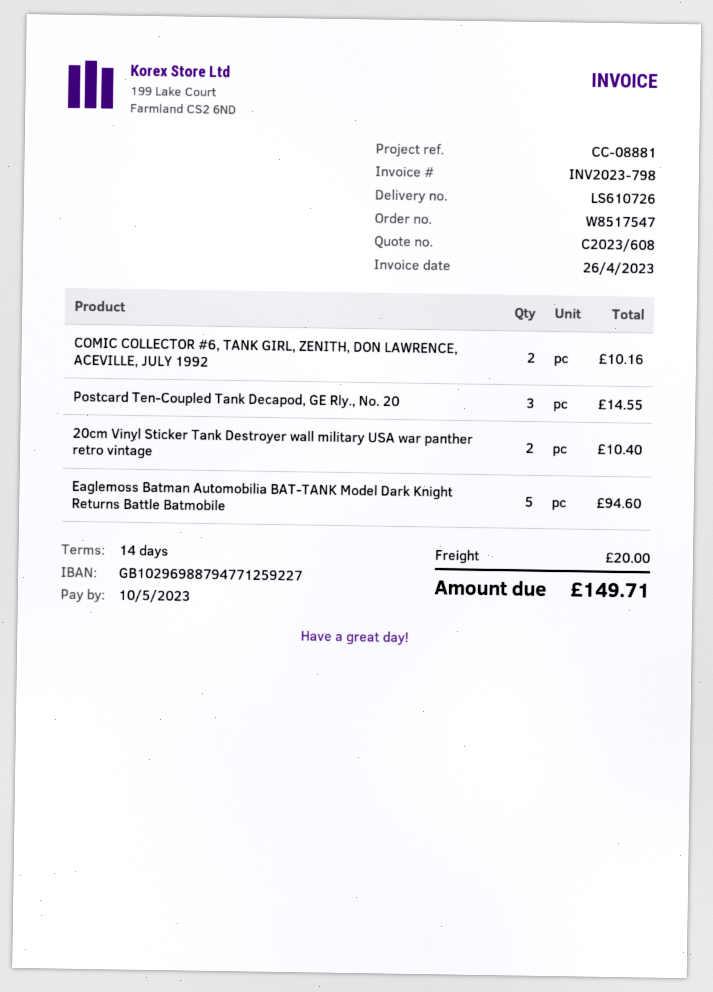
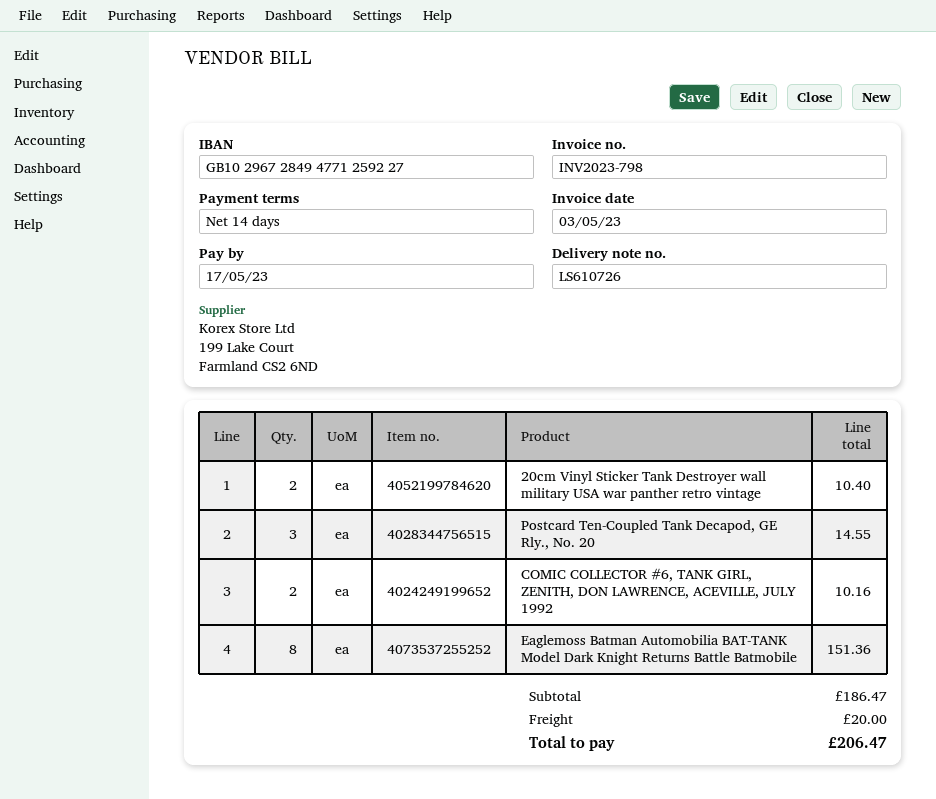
invoice date: 2023-04-26 -> 2023-05-03
due date: 2023-05-10 -> 2023-05-17
bank account: GB10296988794771259227 -> GB10296728494771259227
Eaglemoss Batman Automobilia BAT-TANK Model Dark Knight Returns Battle Batmobile: 5 for 94.60 -> 8 for 151.36
total: 149.71 -> 206.47

